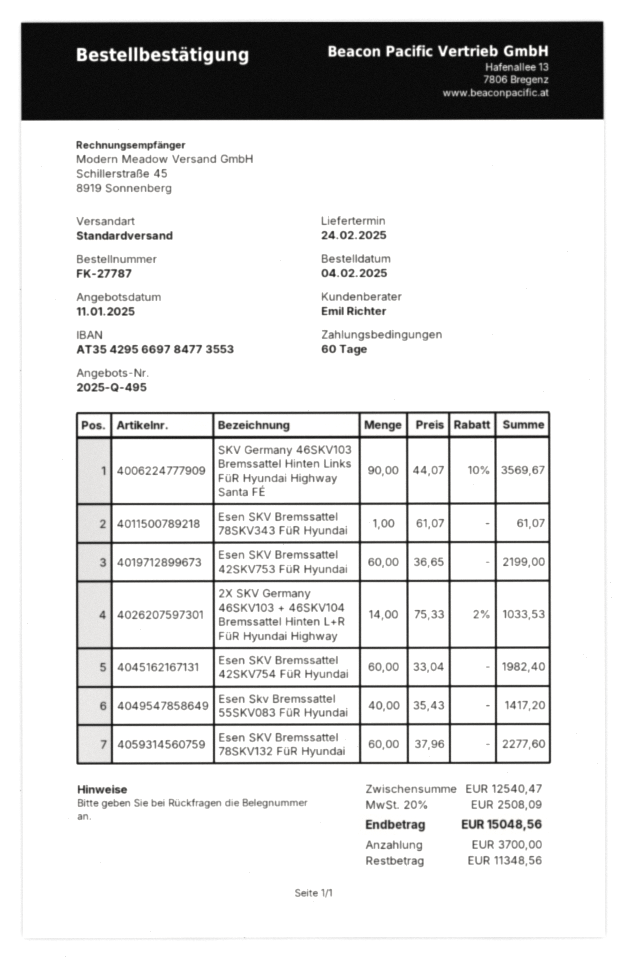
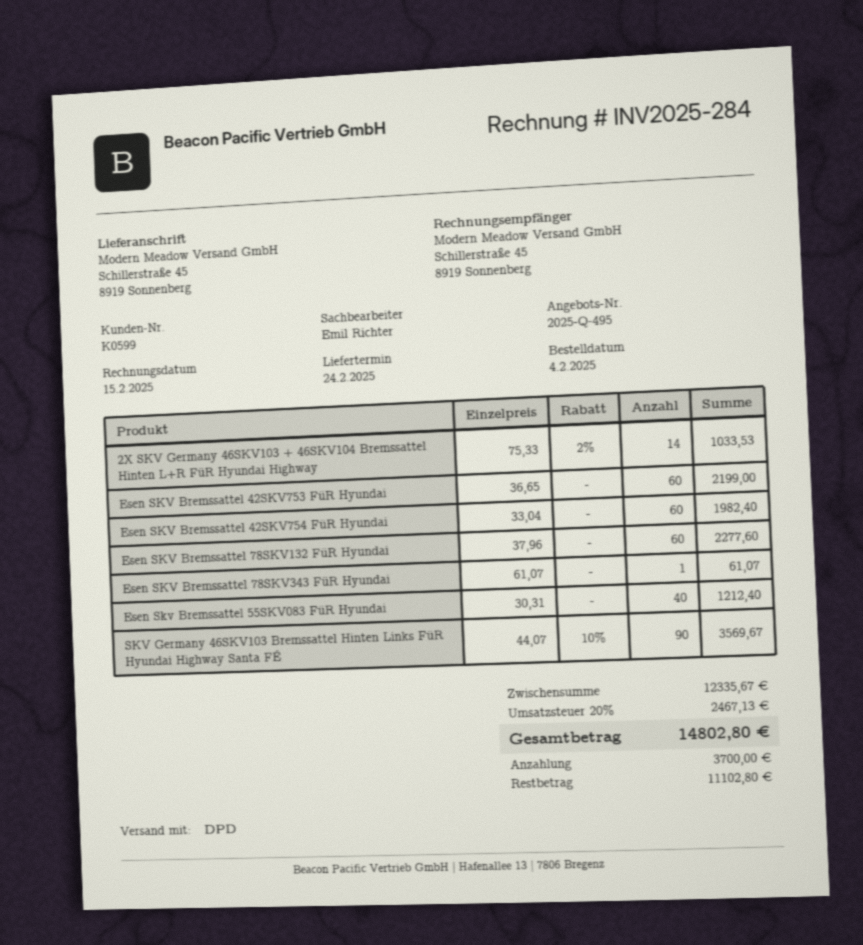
shipping method: standard -> DPD
Esen Skv Bremssattel 55SKV083 FüR Hyundai: 40 x 35.43 = 1417.20 -> 40 x 30.31 = 1212.40
subtotal: 12540.47 -> 12335.67
tax: 20% = 2508.09 -> 20% = 2467.13
total: 15048.56 -> 14802.80
balance: 11348.56 -> 11102.80

